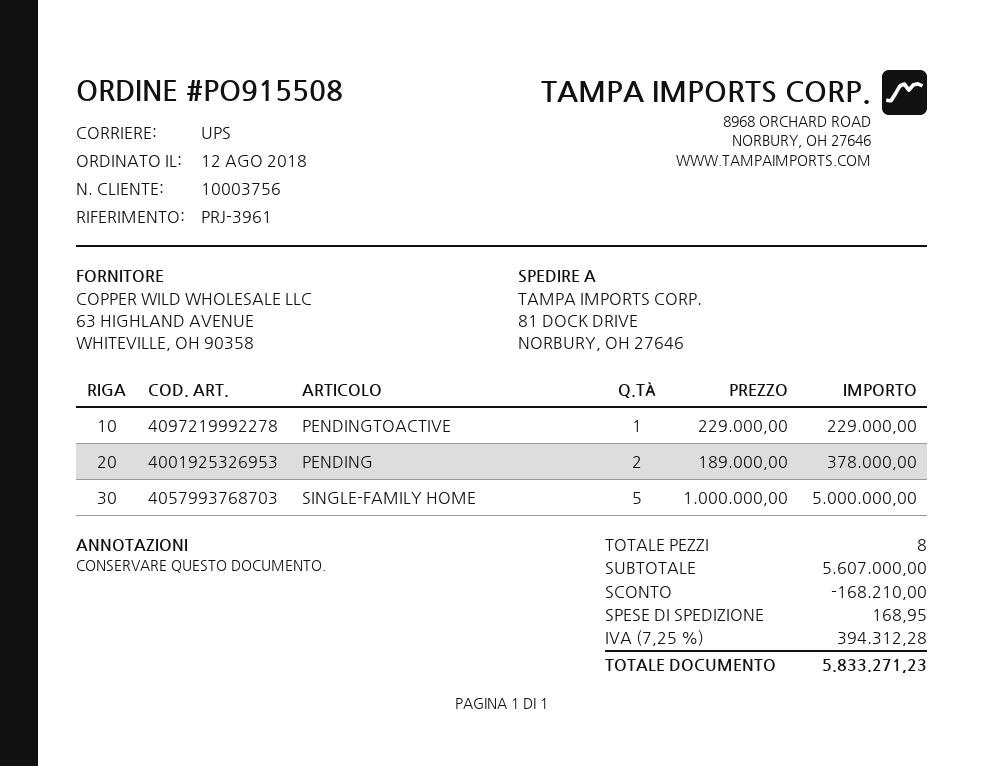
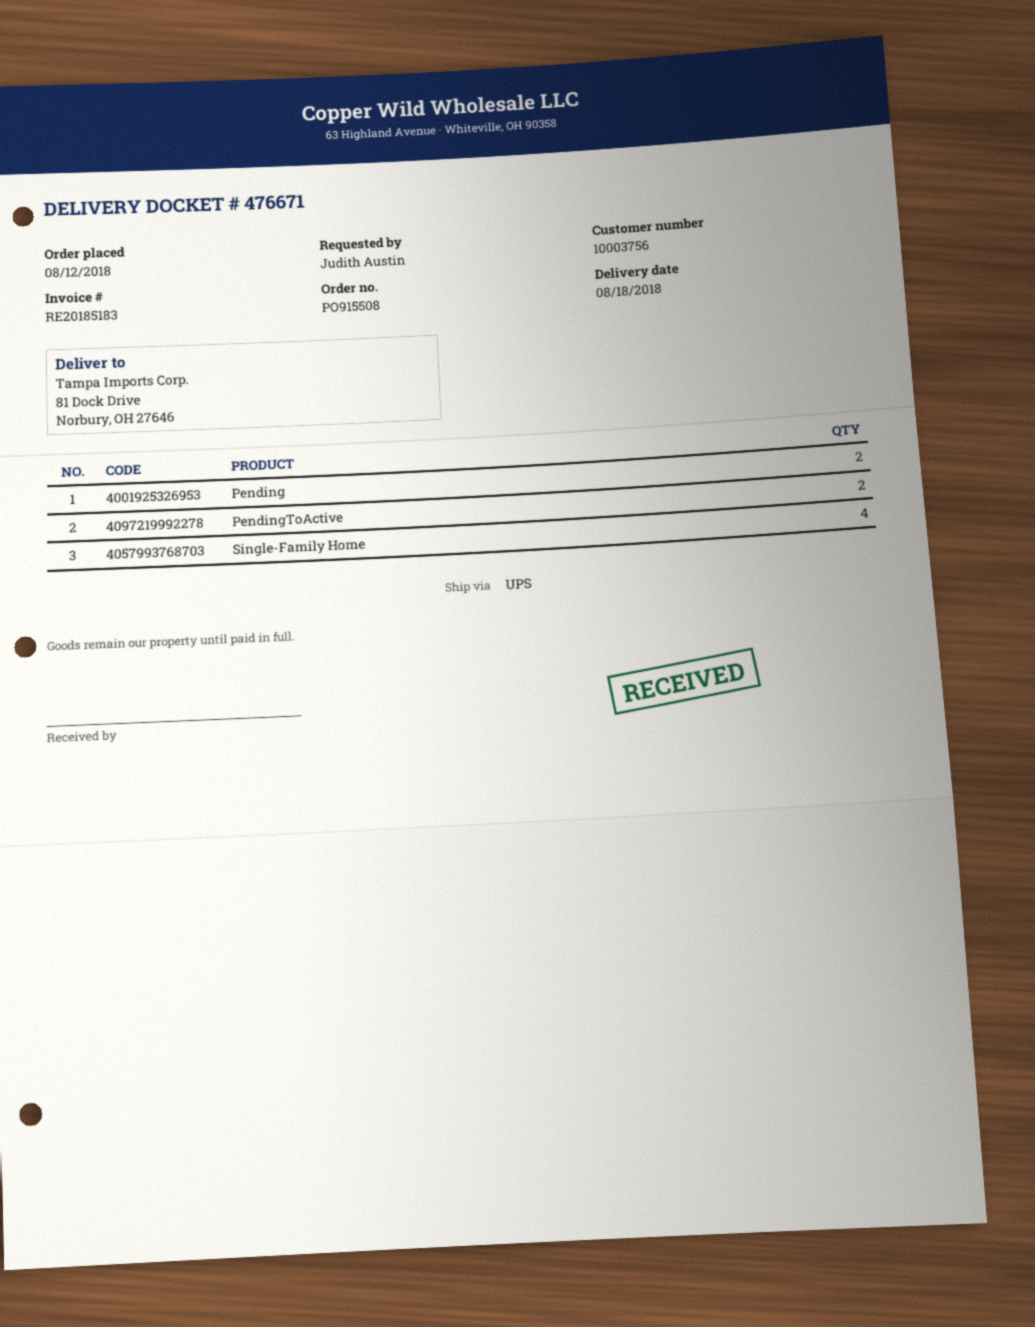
PENDINGTOACTIVE: 1 -> 2
SINGLE-FAMILY HOME: 5 -> 4

